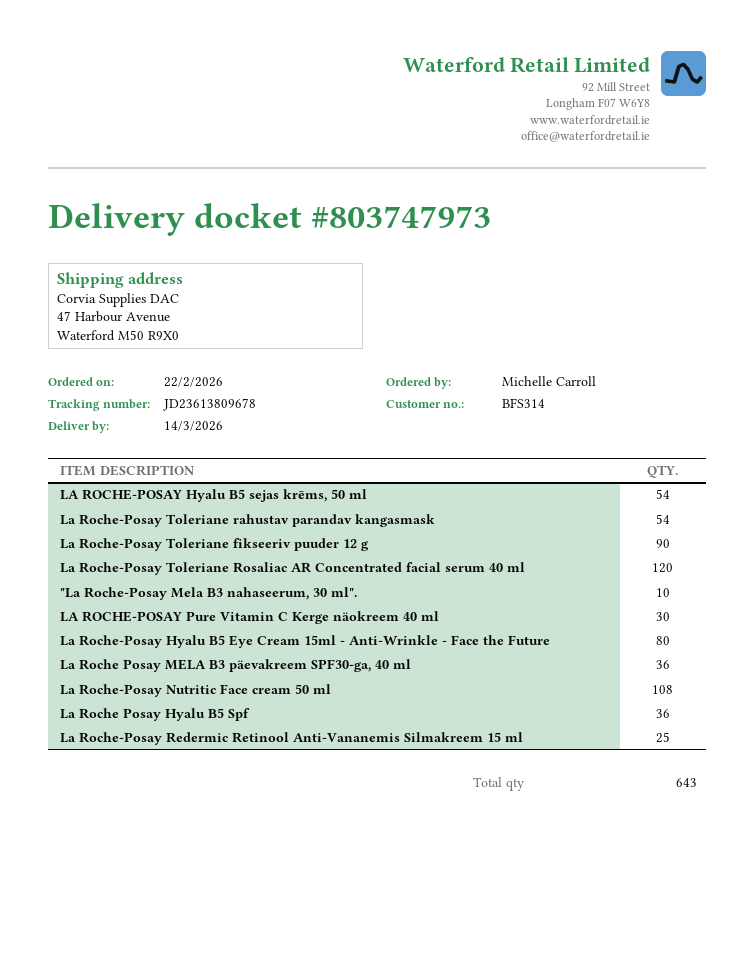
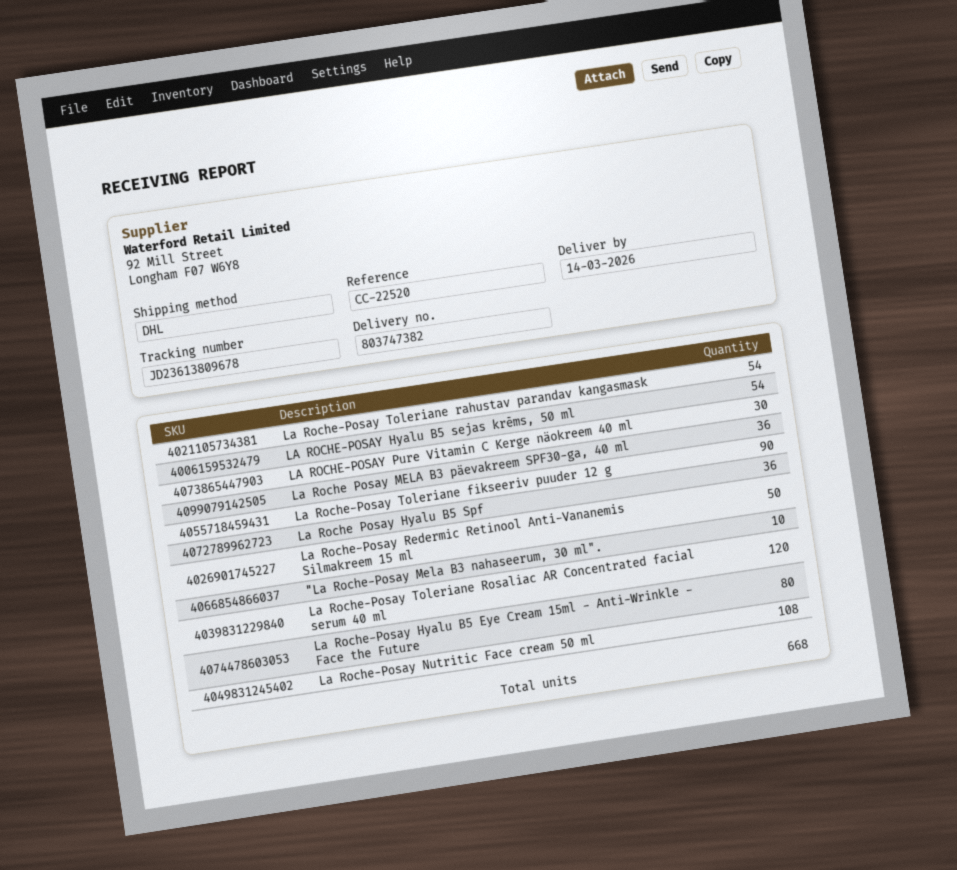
delivery note number: 803747973 -> 803747382
La Roche-Posay Redermic Retinool Anti-Vananemis Silmakreem 15 ml: 25 -> 50
total quantity: 643 -> 668

